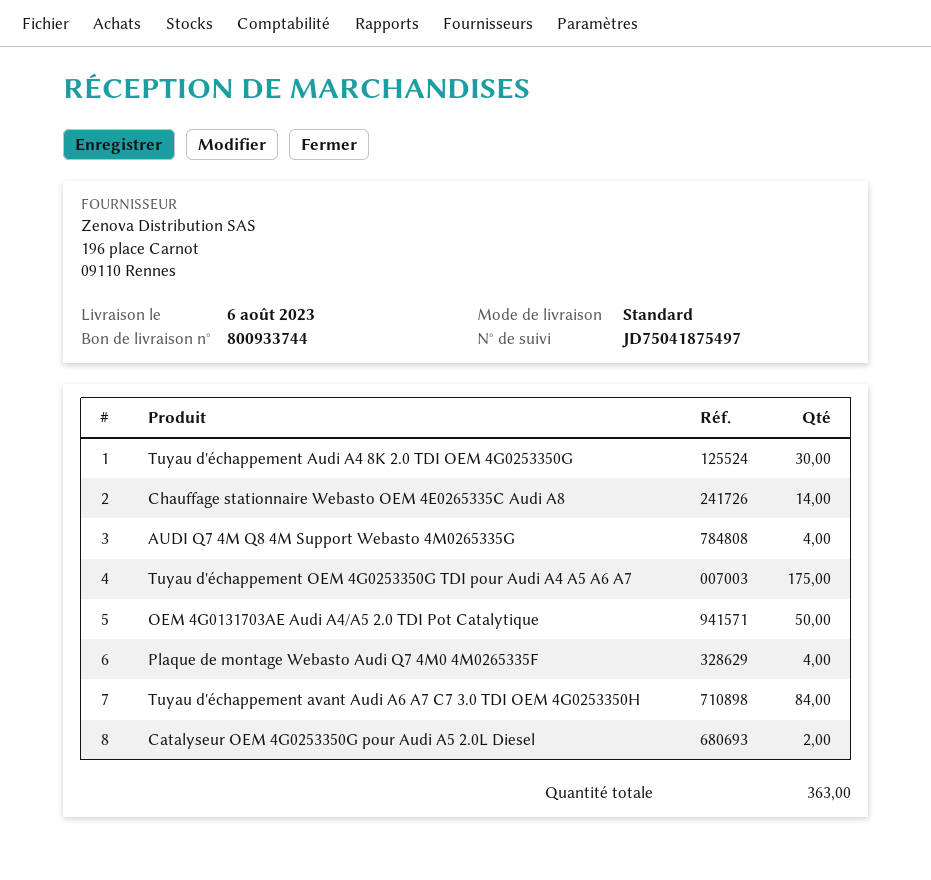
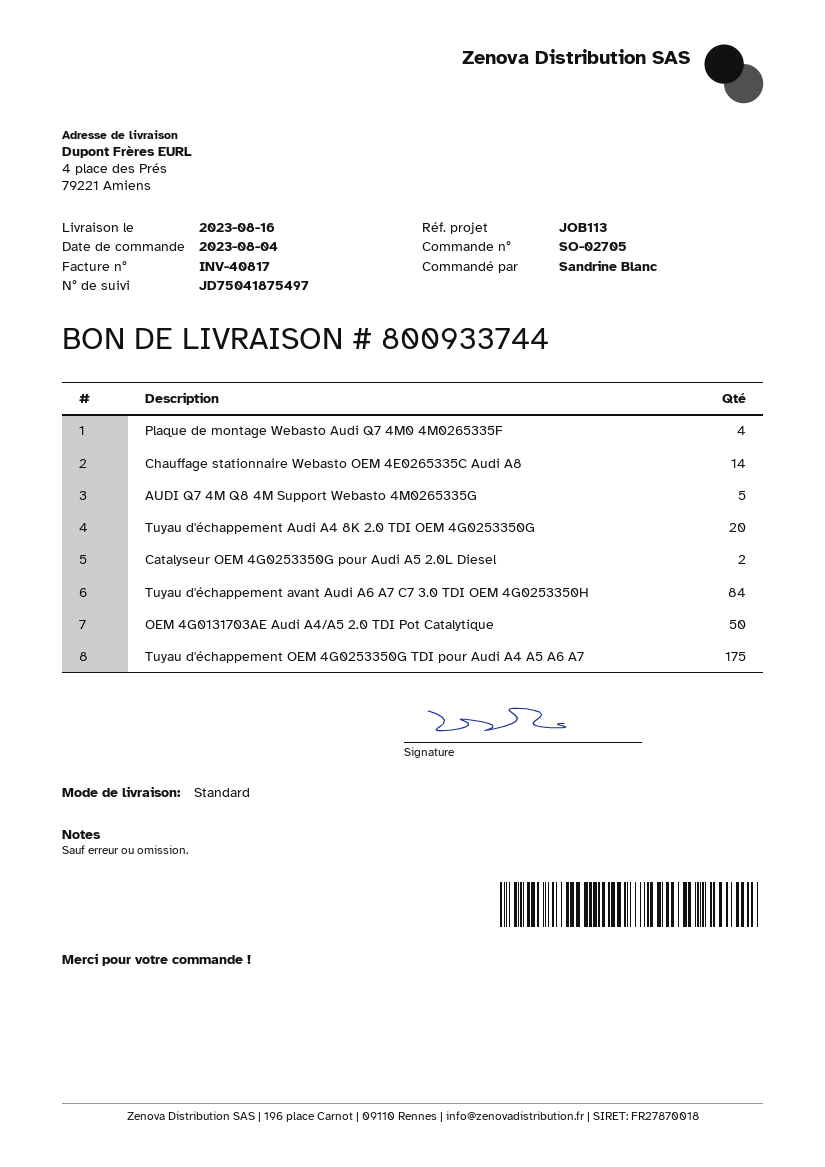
delivery date: 2023-08-06 -> 2023-08-16
Tuyau d'échappement Audi A4 8K 2.0 TDI OEM 4G0253350G: 30 -> 20
AUDI Q7 4M Q8 4M Support Webasto 4M0265335G: 4 -> 5

